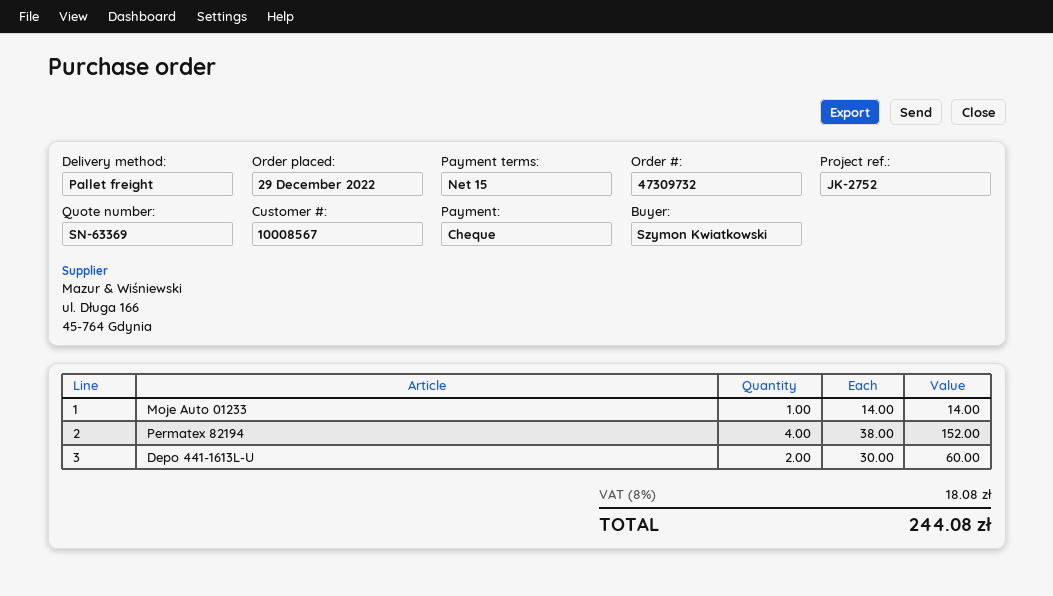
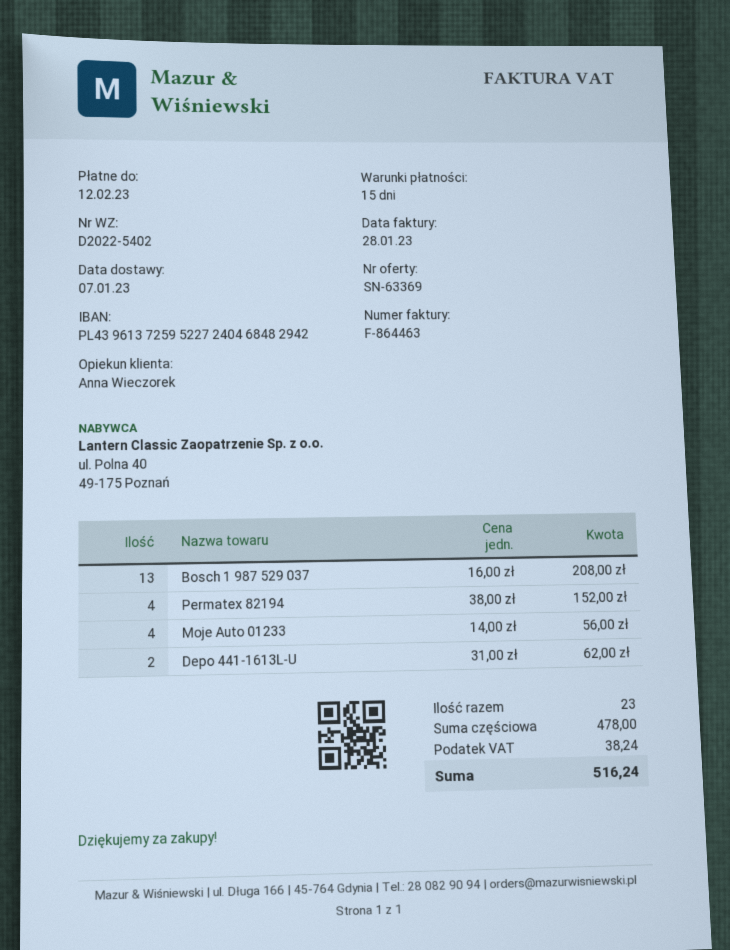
Moje Auto 01233: 1 x 14.00 = 14.00 -> 4 x 14.00 = 56.00
Depo 441-1613L-U: 2 x 30.00 = 60.00 -> 2 x 31.00 = 62.00
Bosch 1 987 529 037: none -> 13 x 16.00 = 208.00
tax: 18.08 -> 38.24
total: 244.08 -> 516.24

